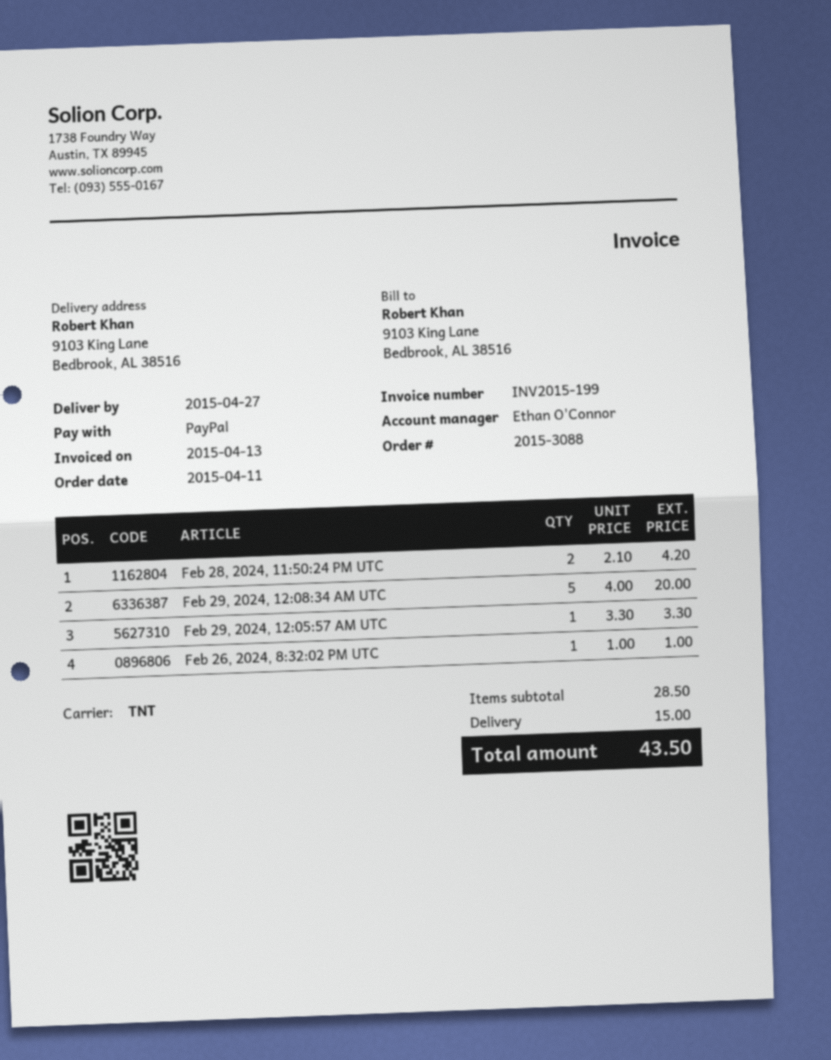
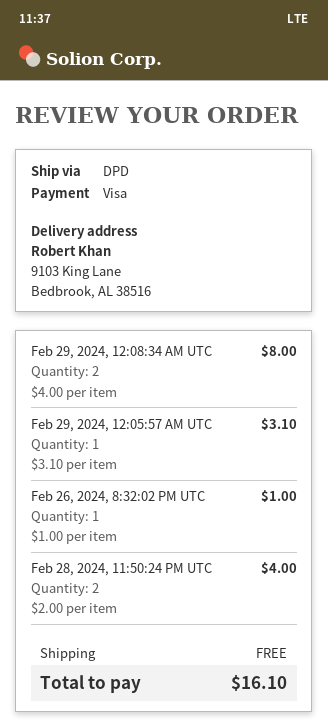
payment method: PayPal -> Visa
shipping method: TNT -> DPD
Feb 28, 2024, 11:50:24 PM UTC: 2 x 2.10 = 4.20 -> 2 x 2.00 = 4.00
Feb 29, 2024, 12:08:34 AM UTC: 5 x 4.00 = 20.00 -> 2 x 4.00 = 8.00
Feb 29, 2024, 12:05:57 AM UTC: 1 x 3.30 = 3.30 -> 1 x 3.10 = 3.10
shipping: 15.00 -> 0.00
total: 43.50 -> 16.10

